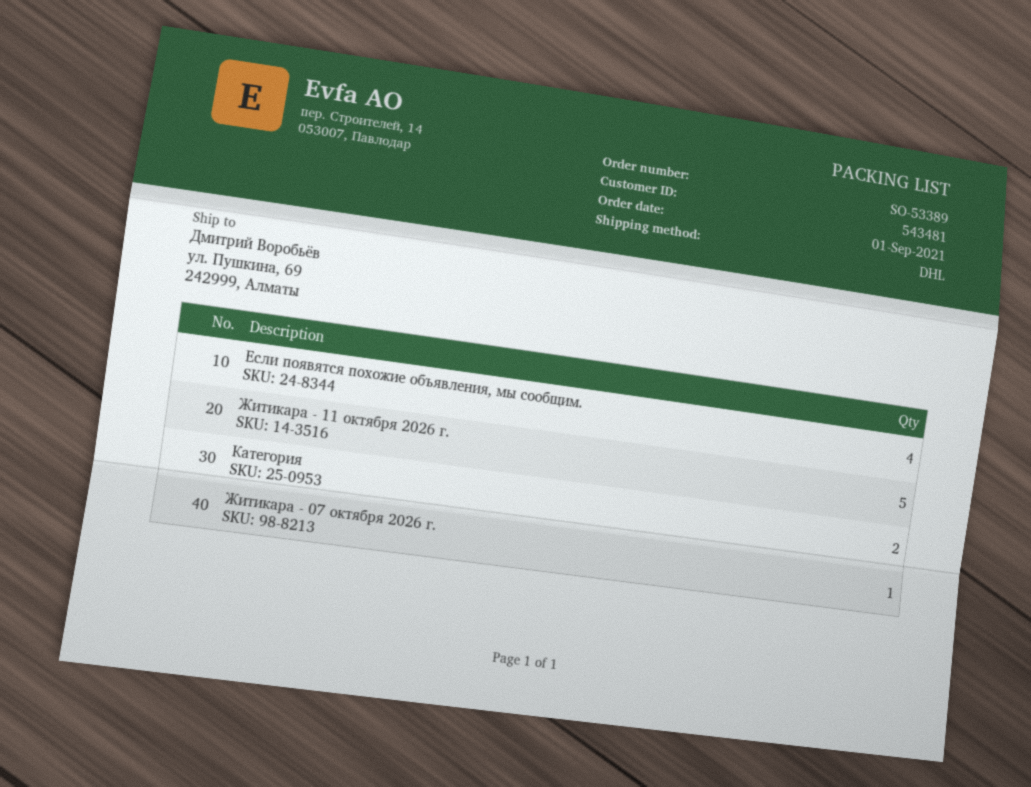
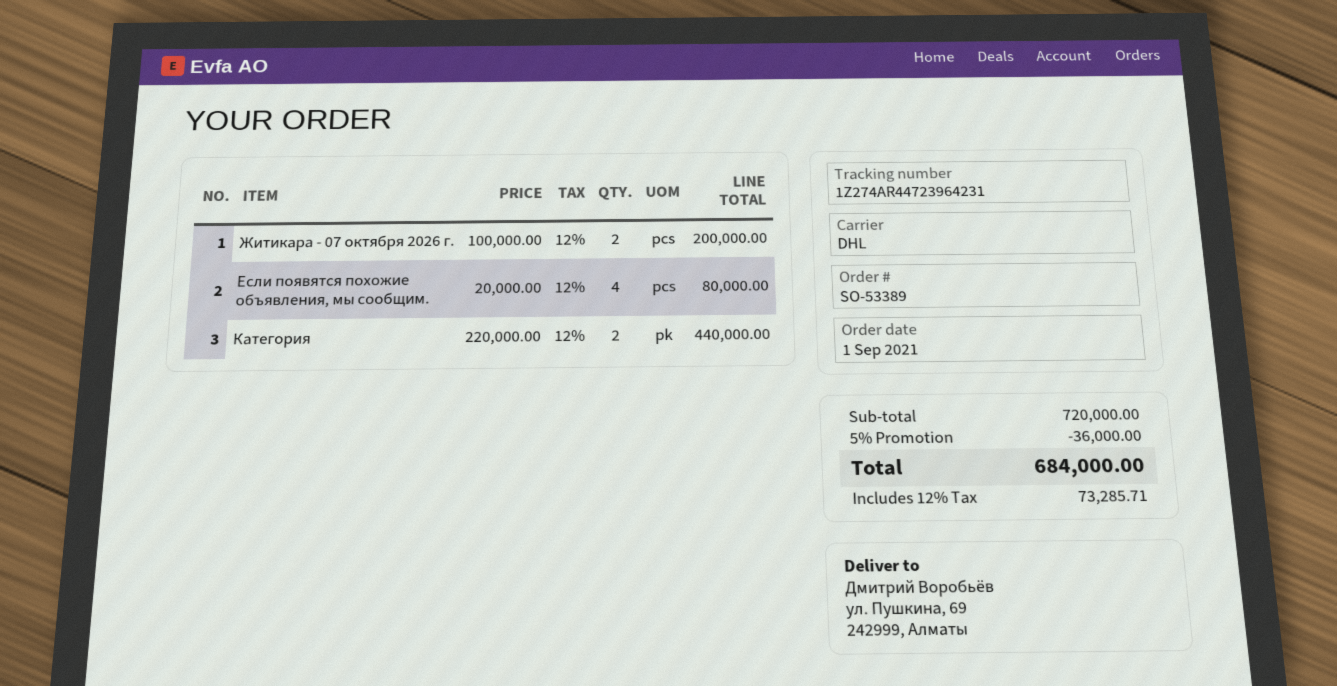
Житикара - 11 октября 2026 г.: 5 -> none
Житикара - 07 октября 2026 г.: 1 -> 2

